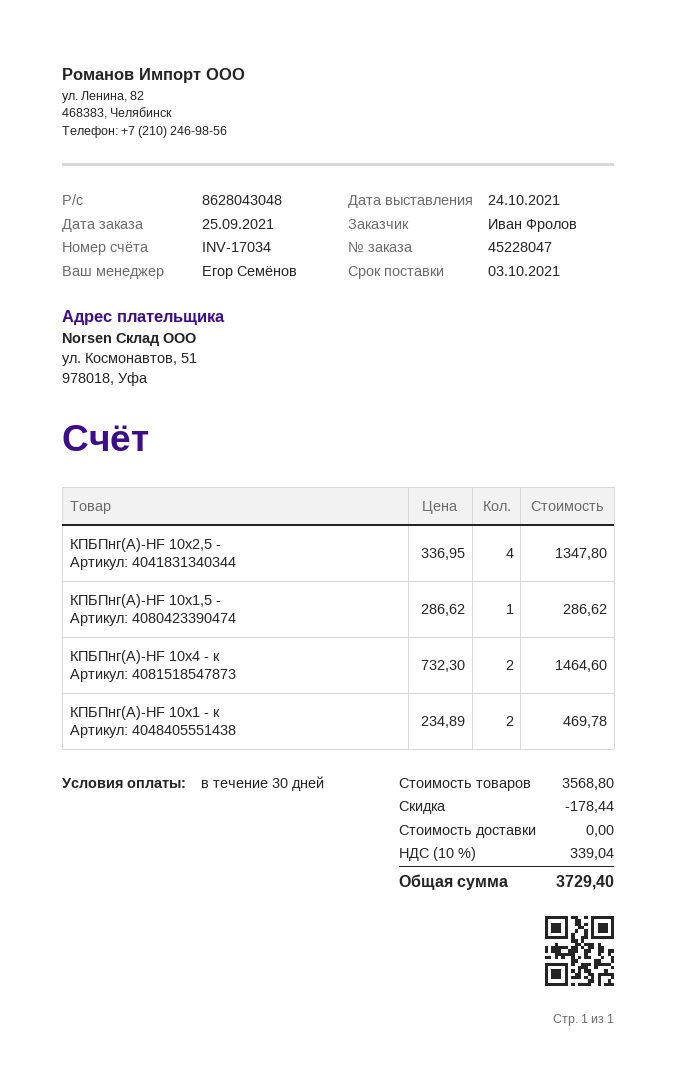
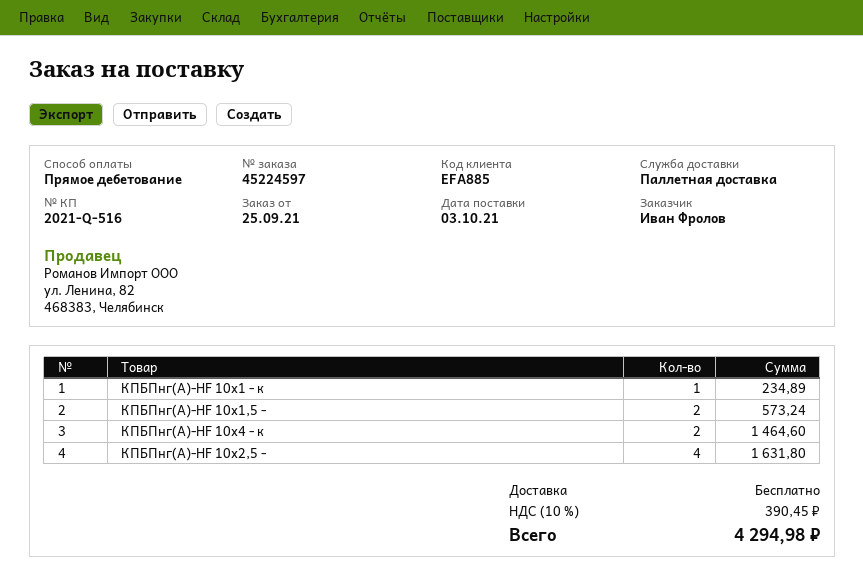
order number: 45228047 -> 45224597
КПБПнг(А)-HF 10х2,5 -: 4 for 1347.80 -> 4 for 1631.80
КПБПнг(А)-HF 10х1,5 -: 1 for 286.62 -> 2 for 573.24
КПБПнг(А)-HF 10х1 - к: 2 for 469.78 -> 1 for 234.89
discount: 178.44 -> none
tax: 10% = 339.04 -> 10% = 390.45
total: 3729.40 -> 4294.98

